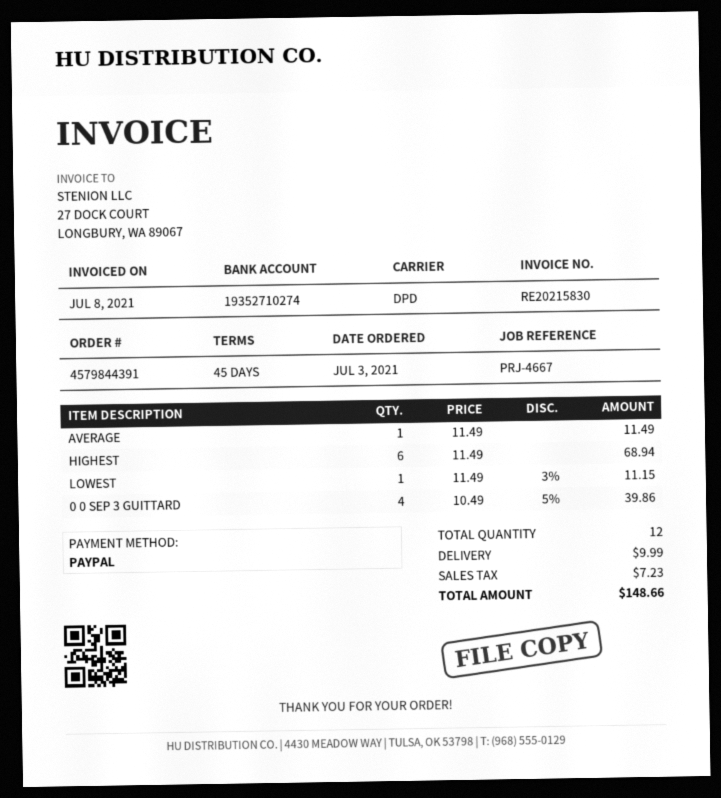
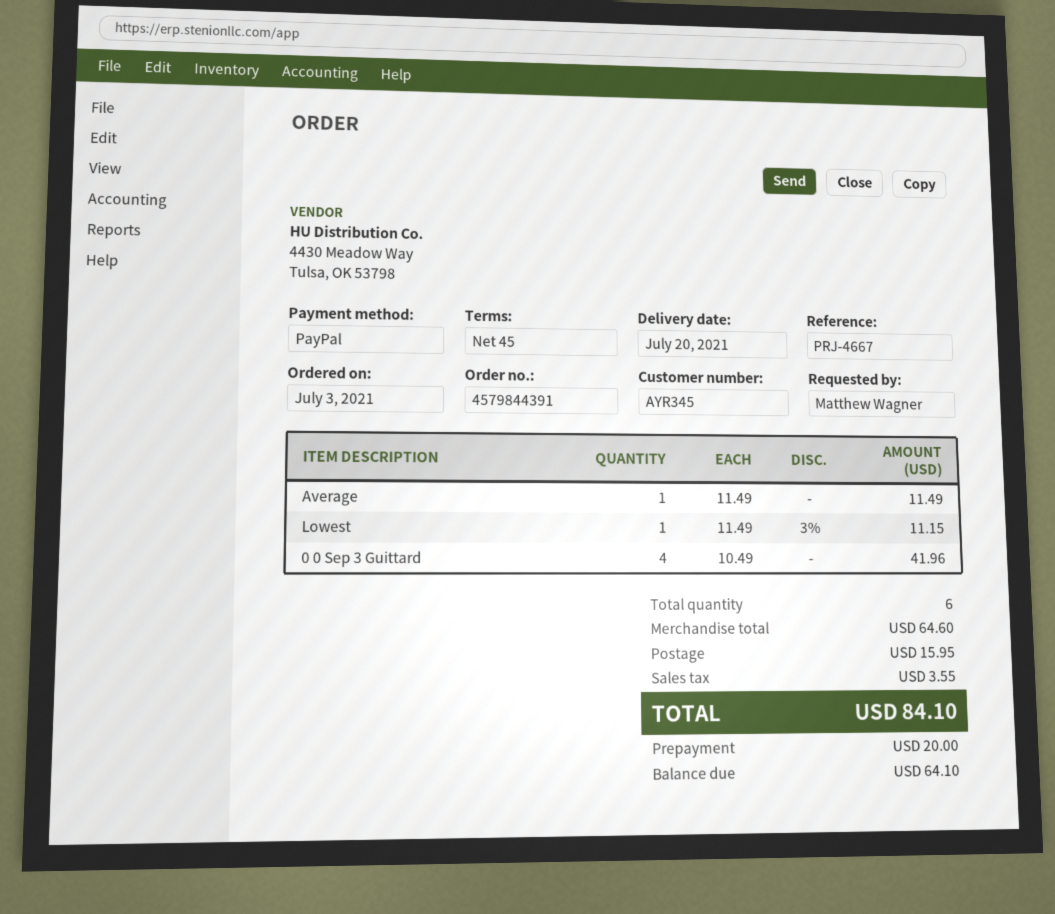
HIGHEST: 6 x 11.49 = 68.94 -> none
0 0 SEP 3 GUITTARD: 4 x 10.49 - 5% = 39.86 -> 4 x 10.49 = 41.96
total quantity: 12 -> 6
shipping: 9.99 -> 15.95
tax: 7.23 -> 3.55
total: 148.66 -> 84.10

